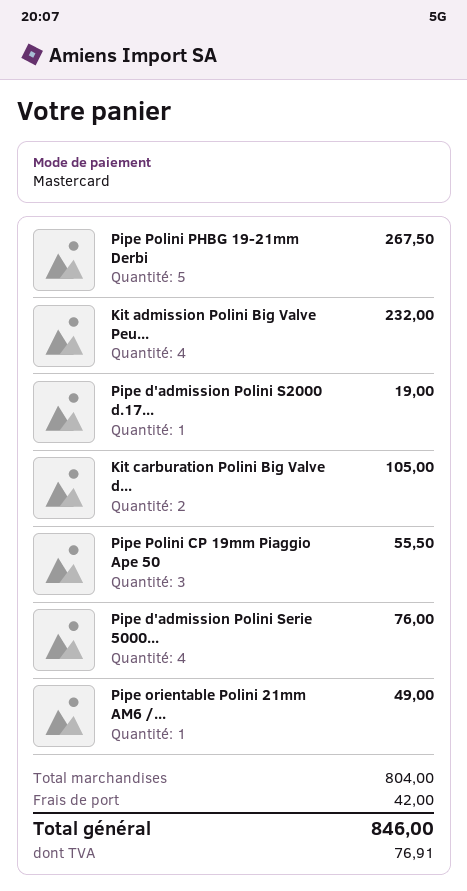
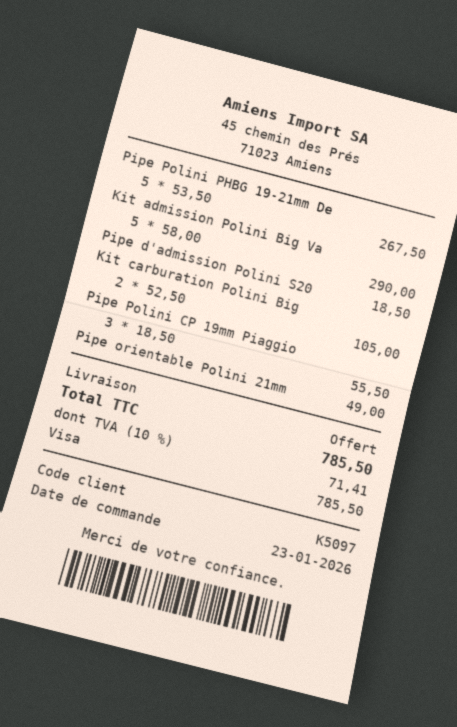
payment method: Mastercard -> Visa
Kit admission Polini Big Valve Peu...: 4 for 232.00 -> 5 for 290.00
Pipe d'admission Polini S2000 d.17...: 1 for 19.00 -> 1 for 18.50
Pipe d'admission Polini Serie 5000...: 4 for 76.00 -> none
shipping: 42.00 -> 0.00
tax: 76.91 -> 71.41
total: 846.00 -> 785.50

